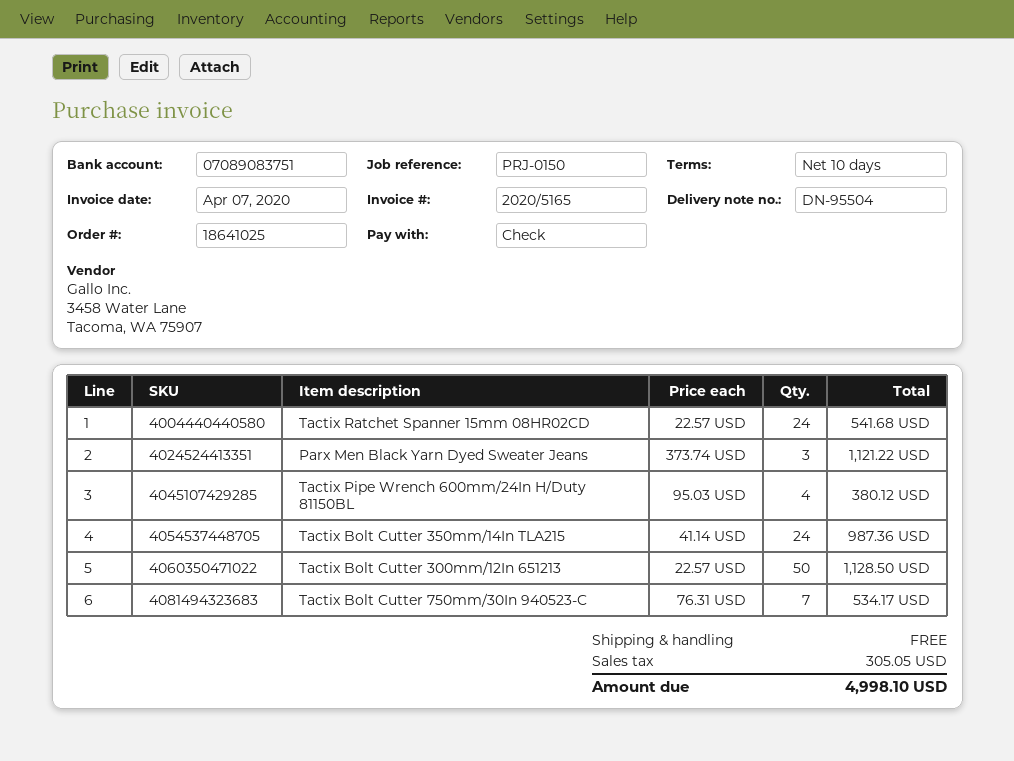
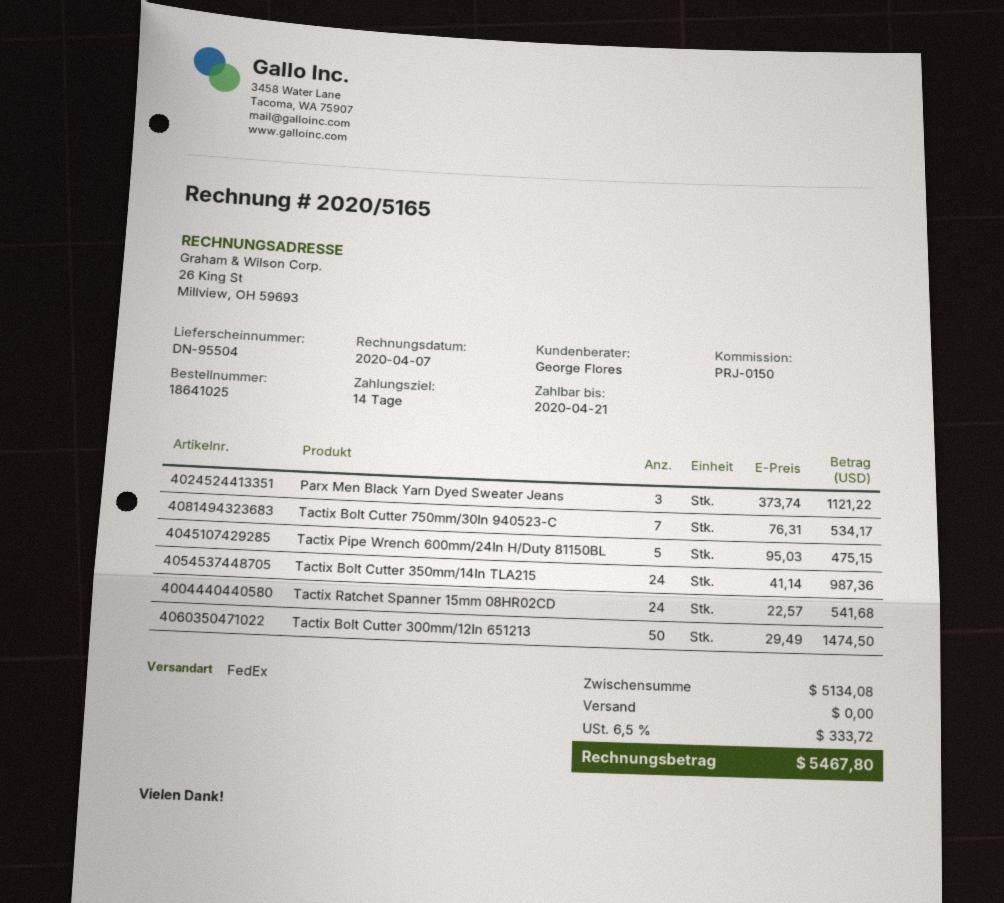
payment terms: 10 days -> 14 days
Tactix Pipe Wrench 600mm/24In H/Duty 81150BL: 4 x 95.03 = 380.12 -> 5 x 95.03 = 475.15
Tactix Bolt Cutter 300mm/12In 651213: 50 x 22.57 = 1128.50 -> 50 x 29.49 = 1474.50
tax: 305.05 -> 333.72
total: 4998.10 -> 5467.80

